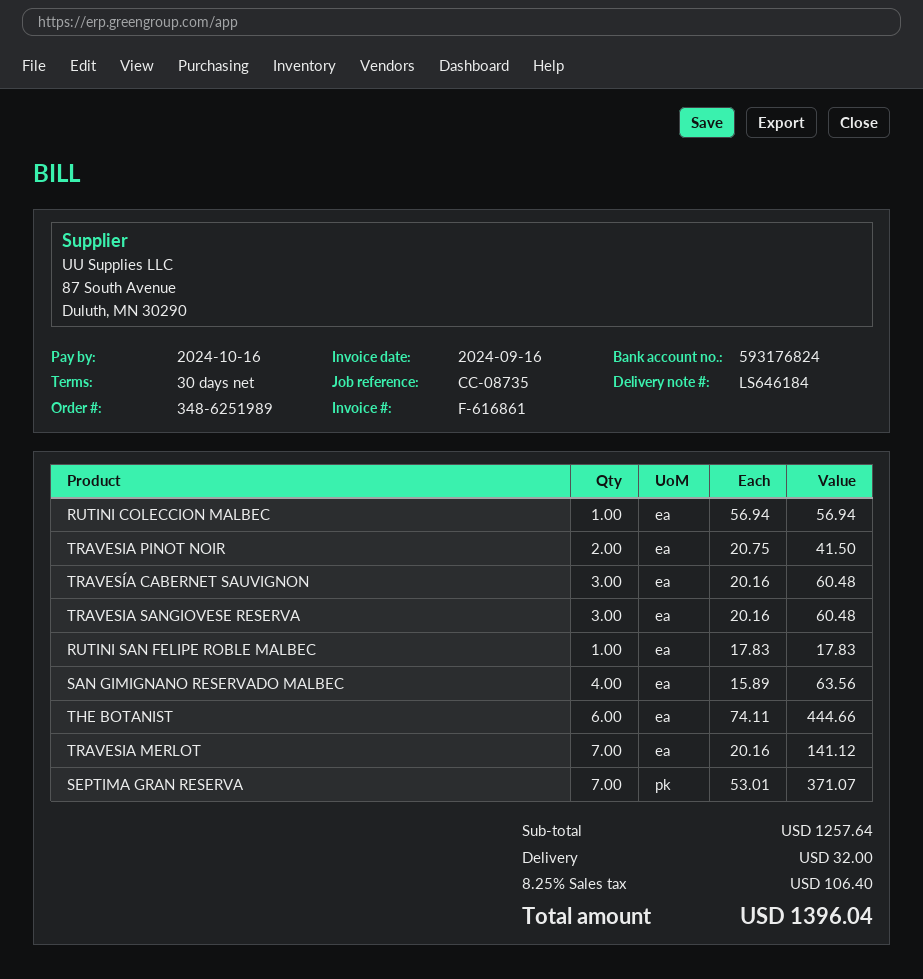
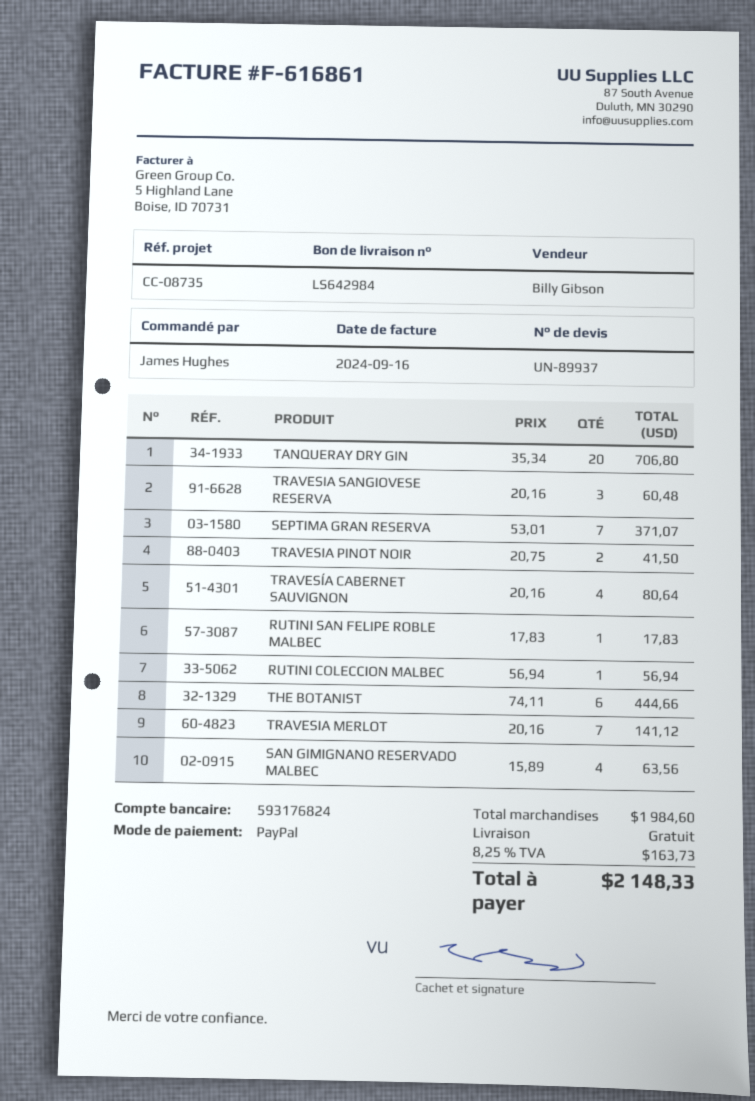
delivery note number: LS646184 -> LS642984
TRAVESÍA CABERNET SAUVIGNON: 3 x 20.16 = 60.48 -> 4 x 20.16 = 80.64
TANQUERAY DRY GIN: none -> 20 x 35.34 = 706.80
subtotal: 1257.64 -> 1984.60
shipping: 32.00 -> 0.00
tax: 8.25% = 106.40 -> 8.25% = 163.73
total: 1396.04 -> 2148.33

